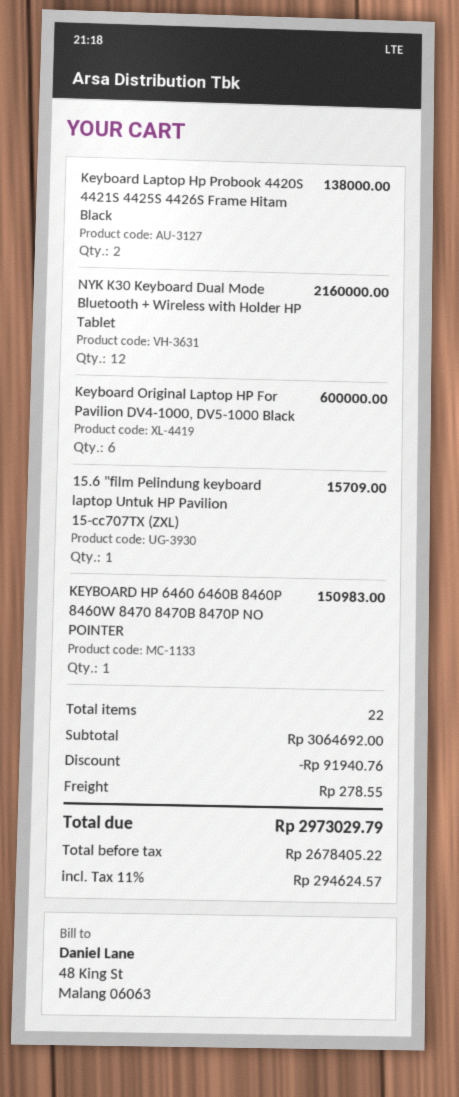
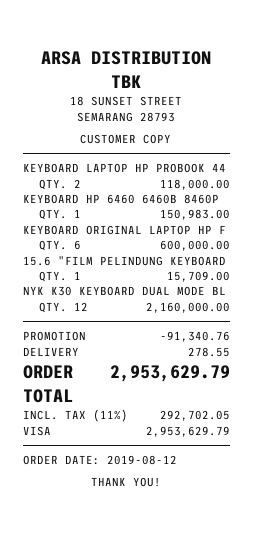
Keyboard Laptop Hp Probook 4420S 4421S 4425S 4426S Frame Hitam Black: 2 for 138000.00 -> 2 for 118000.00
discount: 91940.76 -> 91340.76
tax: 11% = 294624.57 -> 11% = 292702.05
total: 2973029.79 -> 2953629.79

